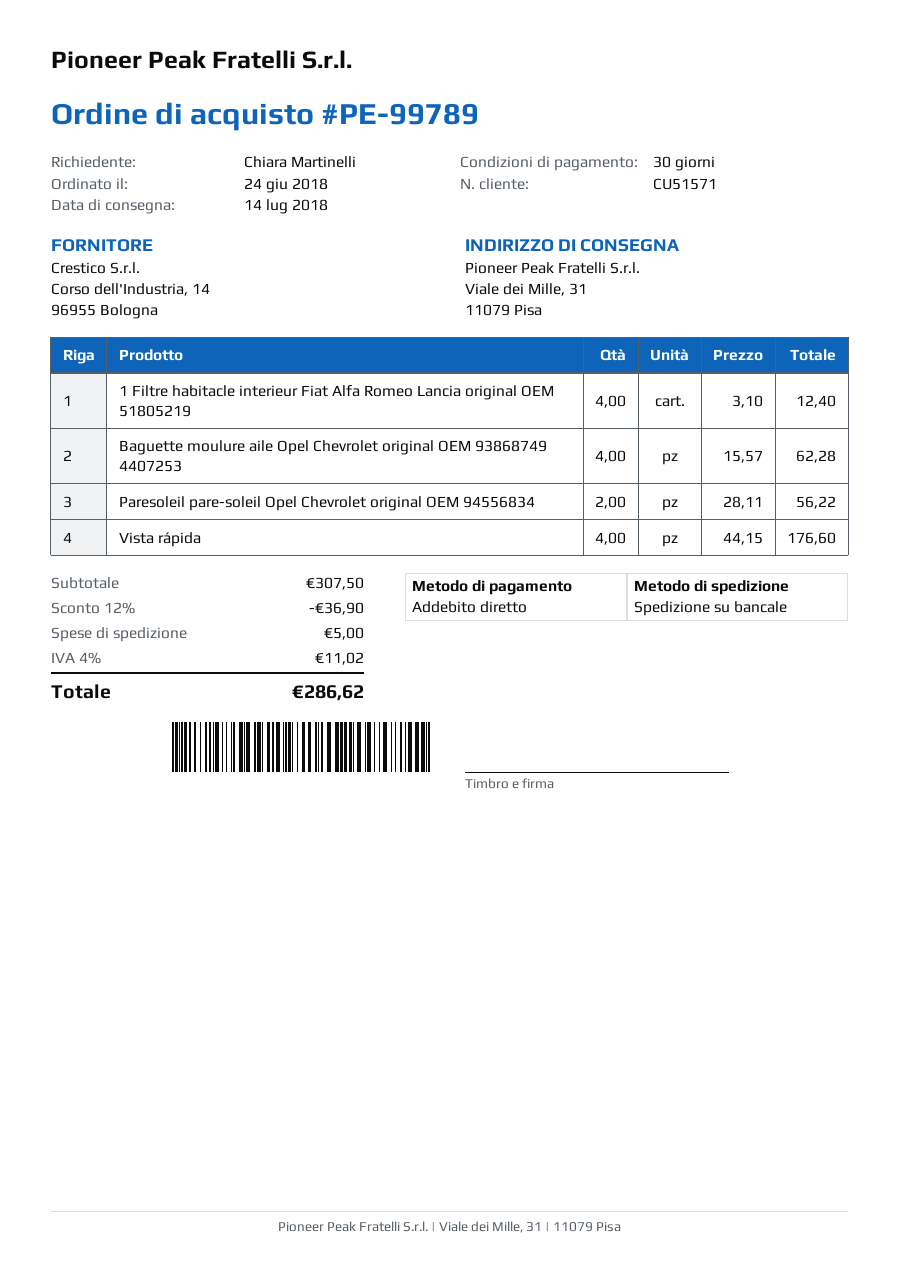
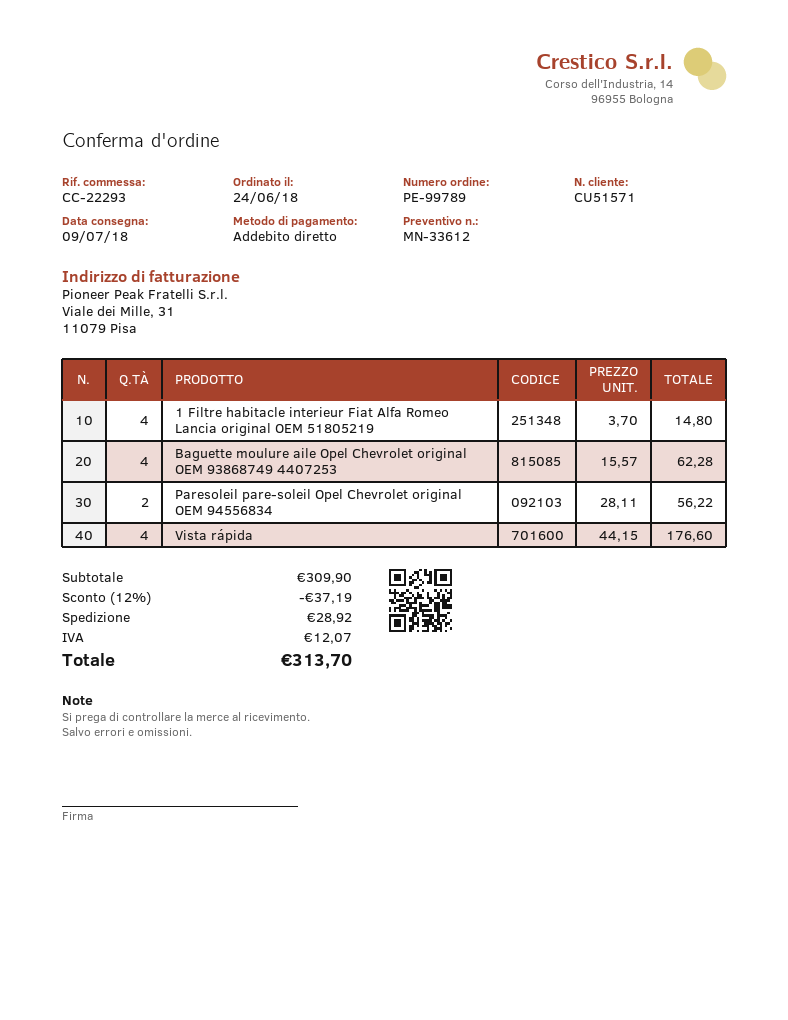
delivery date: 2018-07-14 -> 2018-07-09
1 Filtre habitacle interieur Fiat Alfa Romeo Lancia original OEM 51805219: 4 x 3.10 = 12.40 -> 4 x 3.70 = 14.80
subtotal: 307.50 -> 309.90
discount: 12% = 36.90 -> 12% = 37.19
shipping: 5.00 -> 28.92
tax: 11.02 -> 12.07
total: 286.62 -> 313.70

